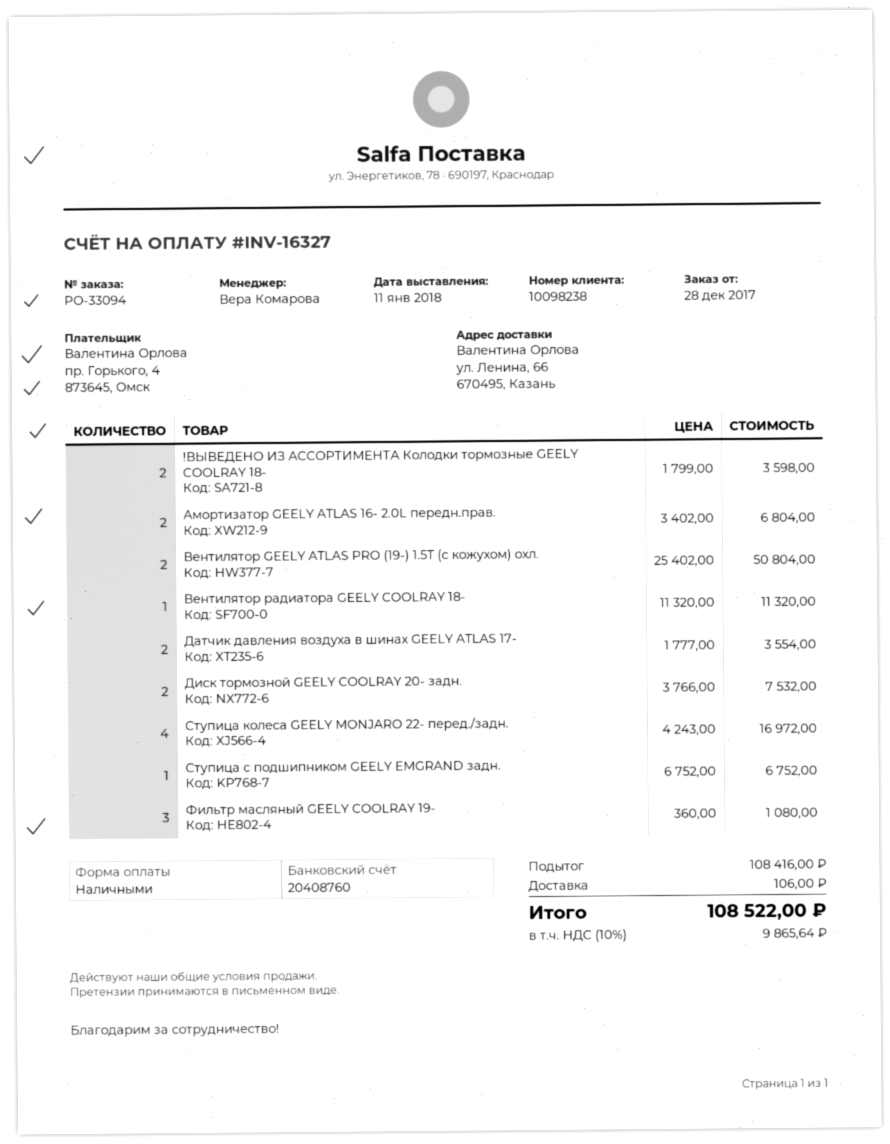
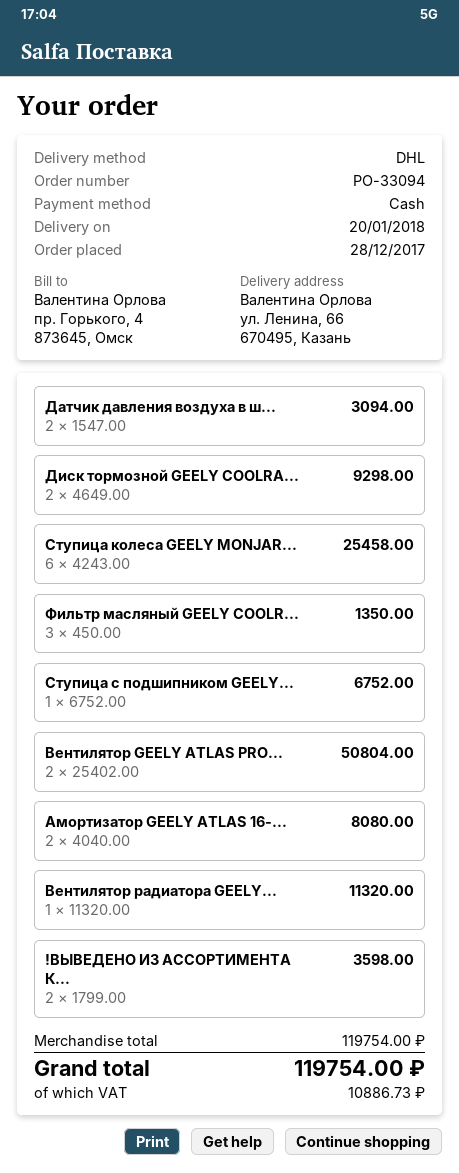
Амортизатор GEELY ATLAS 16- 2.0L передн.прав.: 2 x 3402.00 = 6804.00 -> 2 x 4040.00 = 8080.00
Датчик давления воздуха в шинах GEELY ATLAS 17-: 2 x 1777.00 = 3554.00 -> 2 x 1547.00 = 3094.00
Диск тормозной GEELY COOLRAY 20- задн.: 2 x 3766.00 = 7532.00 -> 2 x 4649.00 = 9298.00
Ступица колеса GEELY MONJARO 22- перед./задн.: 4 x 4243.00 = 16972.00 -> 6 x 4243.00 = 25458.00
Фильтр масляный GEELY COOLRAY 19-: 3 x 360.00 = 1080.00 -> 3 x 450.00 = 1350.00
subtotal: 108416.00 -> 119754.00
shipping: 106.00 -> none
tax: 9865.64 -> 10886.73
total: 108522.00 -> 119754.00

